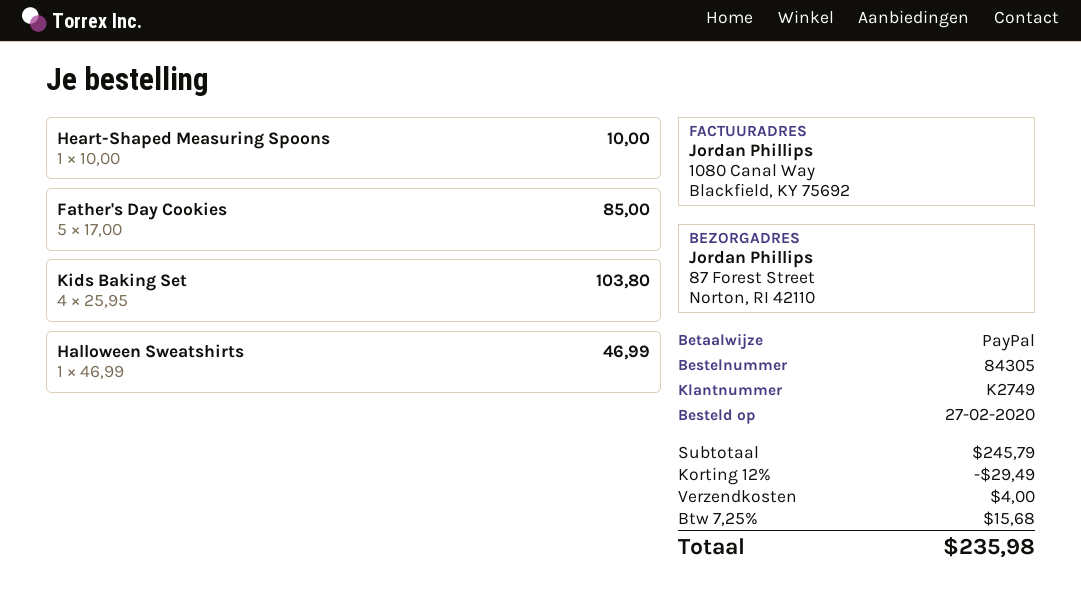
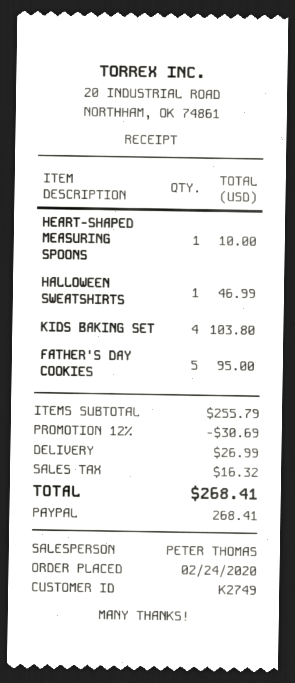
order date: 2020-02-27 -> 2020-02-24
Father's Day Cookies: 5 for 85.00 -> 5 for 95.00
subtotal: 245.79 -> 255.79
discount: 12% = 29.49 -> 12% = 30.69
shipping: 4.00 -> 26.99
tax: 15.68 -> 16.32
total: 235.98 -> 268.41

